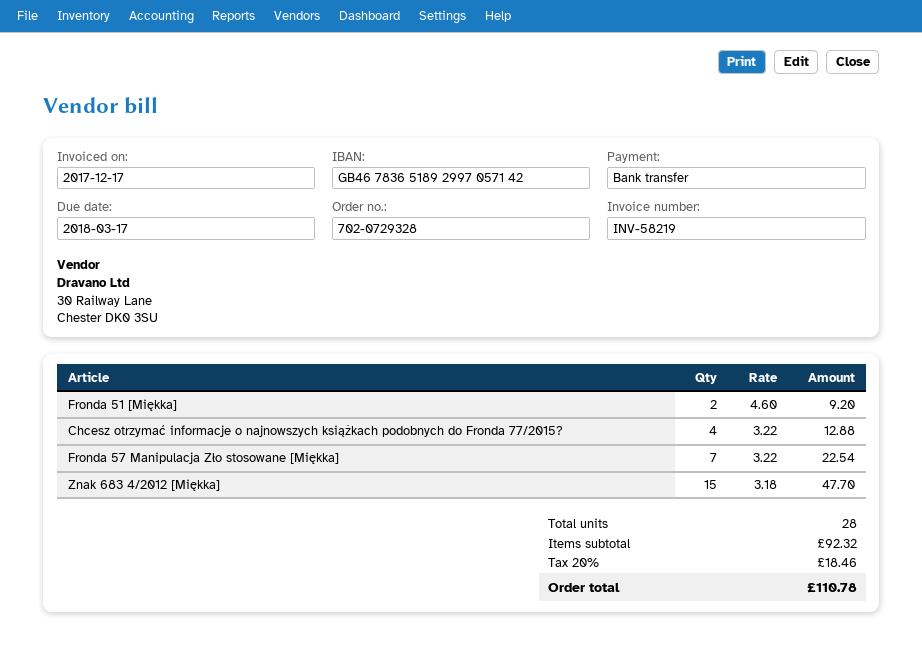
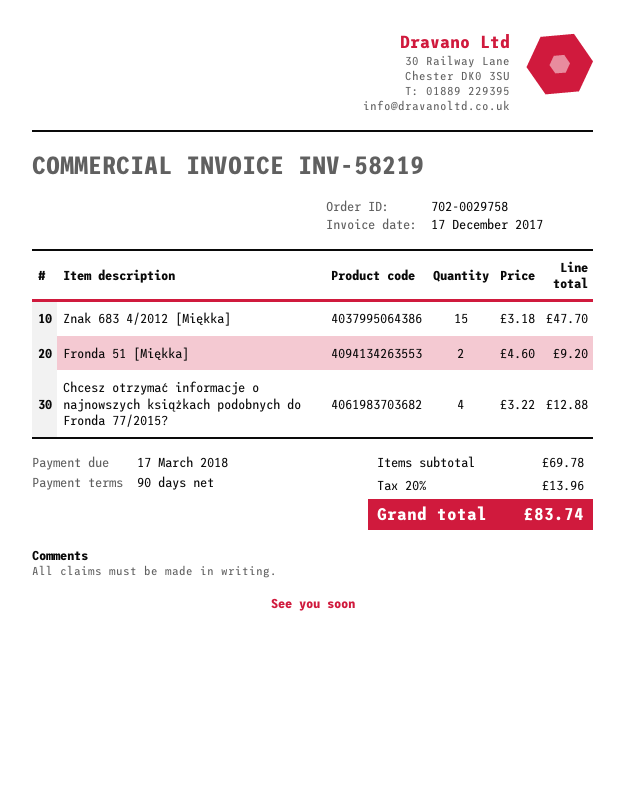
order number: 702-0729328 -> 702-0029758
Fronda 57 Manipulacja Zło stosowane [Miękka]: 7 x 3.22 = 22.54 -> none
subtotal: 92.32 -> 69.78
tax: 20% = 18.46 -> 20% = 13.96
total: 110.78 -> 83.74

